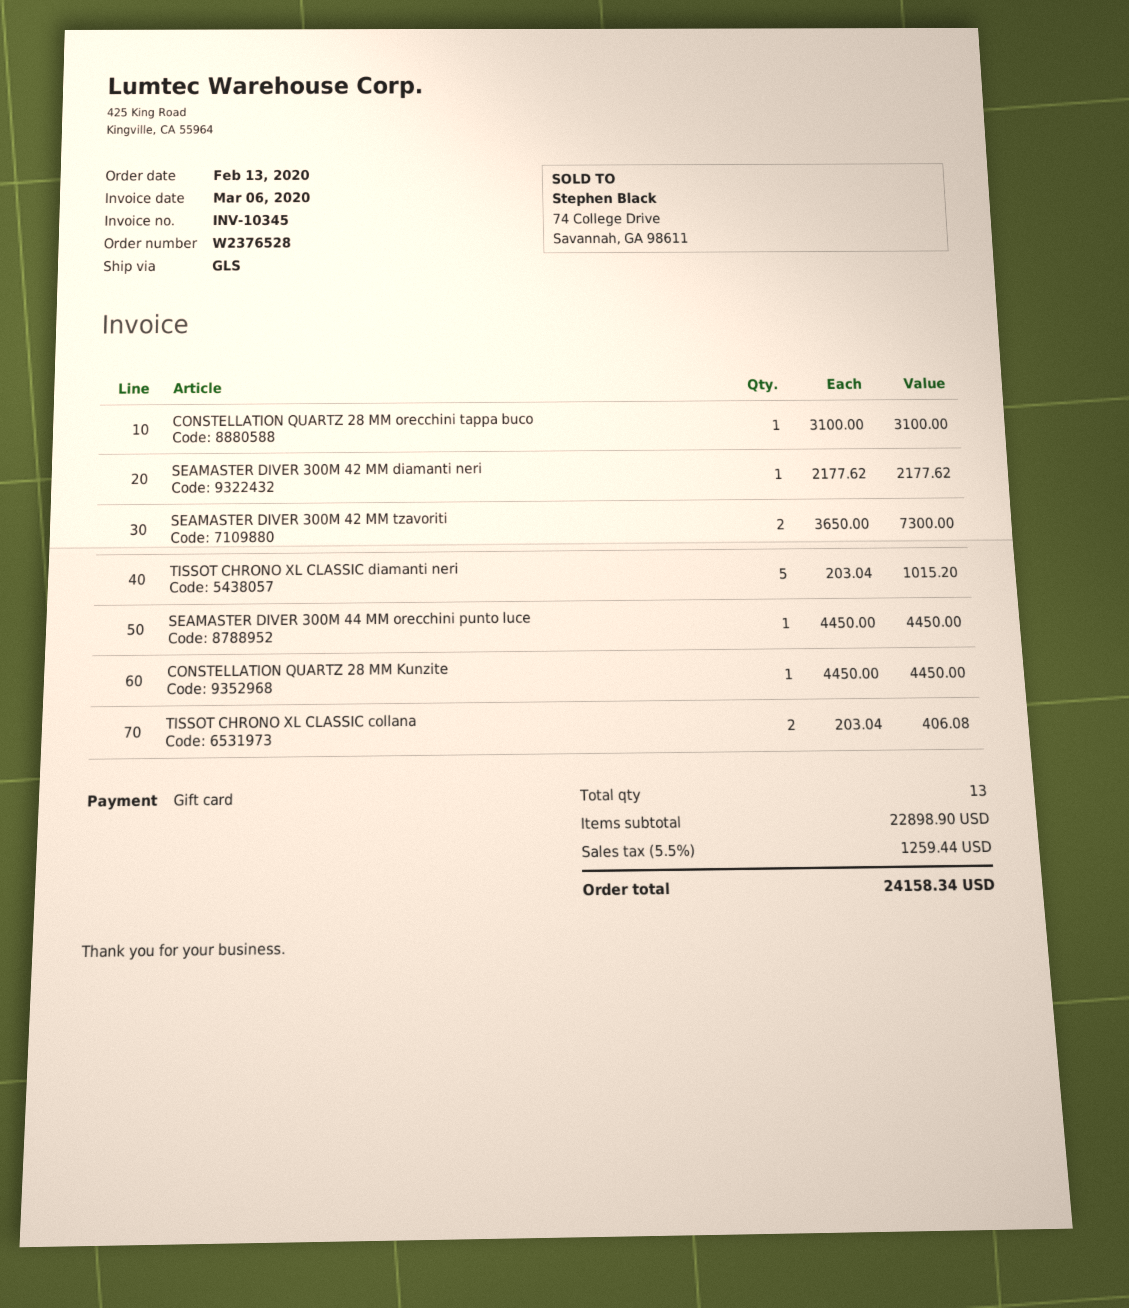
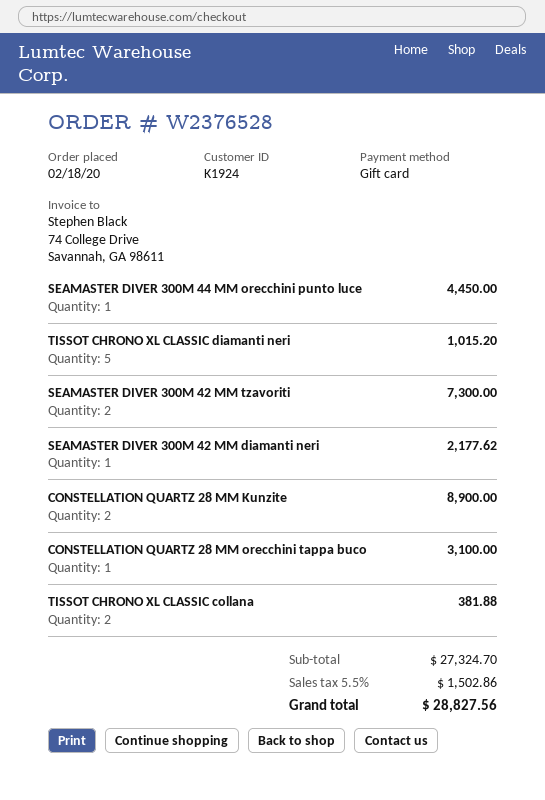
order date: 2020-02-13 -> 2020-02-18
CONSTELLATION QUARTZ 28 MM Kunzite: 1 for 4450.00 -> 2 for 8900.00
TISSOT CHRONO XL CLASSIC collana: 2 for 406.08 -> 2 for 381.88
subtotal: 22898.90 -> 27324.70
tax: 5.5% = 1259.44 -> 5.5% = 1502.86
total: 24158.34 -> 28827.56

